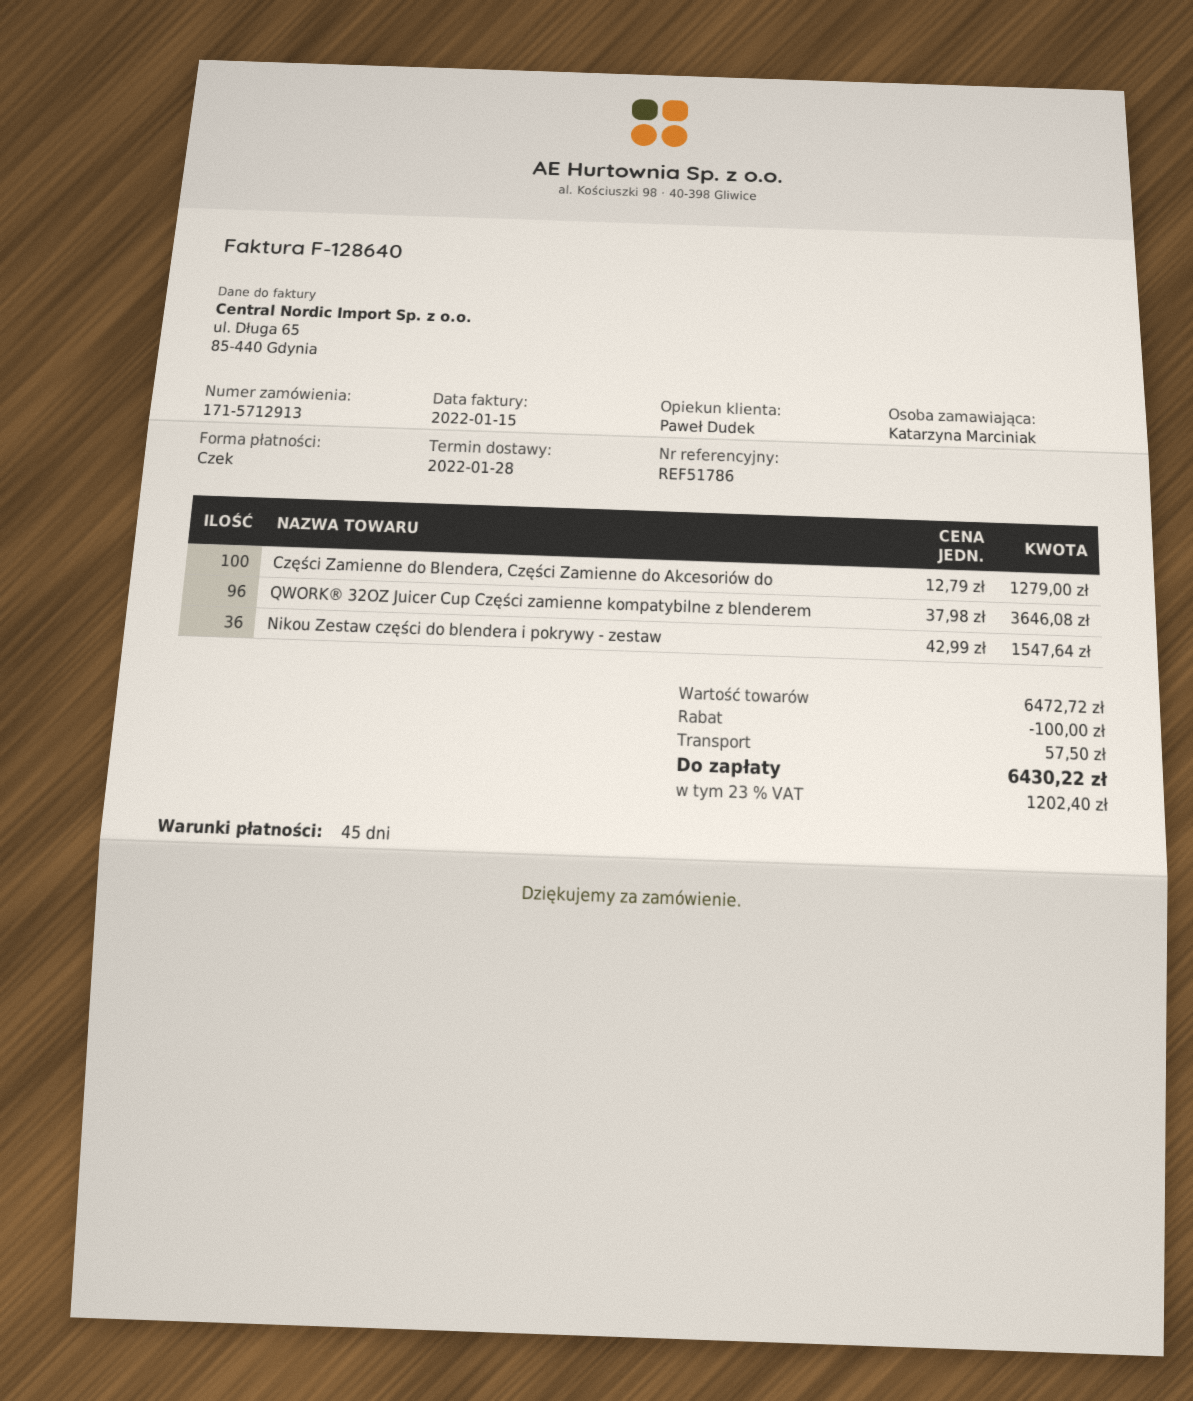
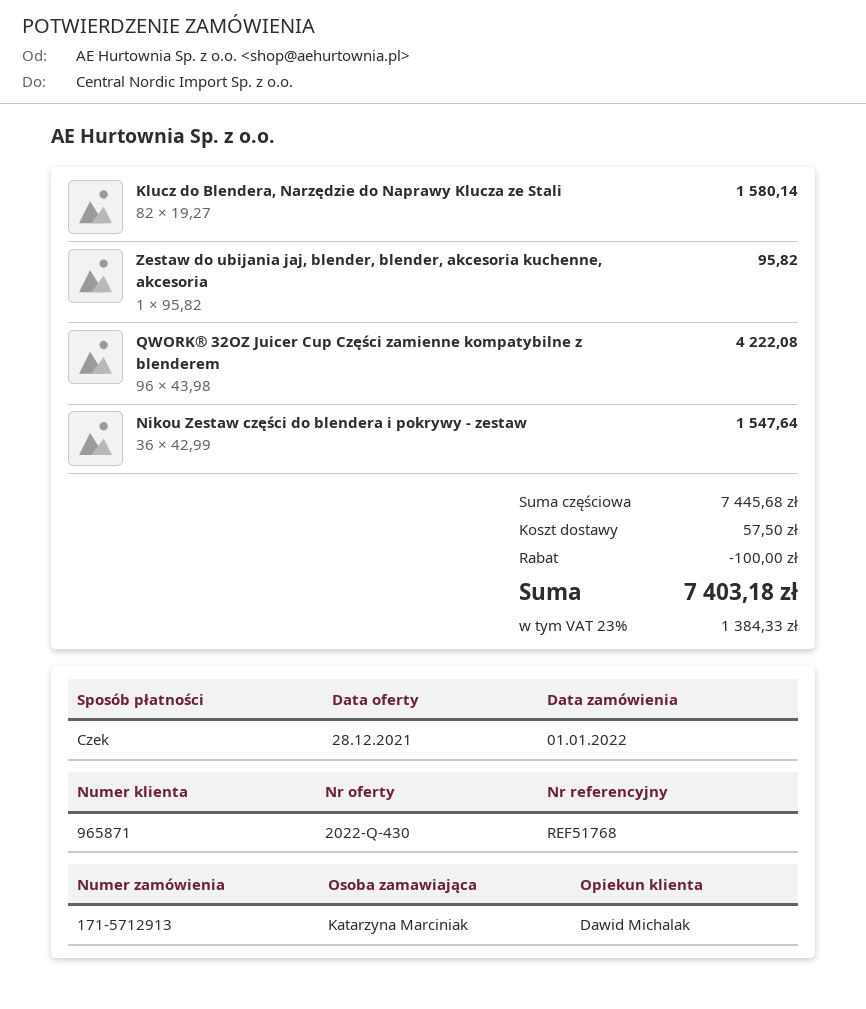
reference: REF51786 -> REF51768
sales rep: Paweł Dudek -> Dawid Michalak
Części Zamienne do Blendera, Części Zamienne do Akcesoriów do: 100 x 12.79 = 1279.00 -> none
QWORK® 32OZ Juicer Cup Części zamienne kompatybilne z blenderem: 96 x 37.98 = 3646.08 -> 96 x 43.98 = 4222.08
Klucz do Blendera, Narzędzie do Naprawy Klucza ze Stali: none -> 82 x 19.27 = 1580.14
Zestaw do ubijania jaj, blender, blender, akcesoria kuchenne, akcesoria: none -> 1 x 95.82 = 95.82
subtotal: 6472.72 -> 7445.68
tax: 23% = 1202.40 -> 23% = 1384.33
total: 6430.22 -> 7403.18

